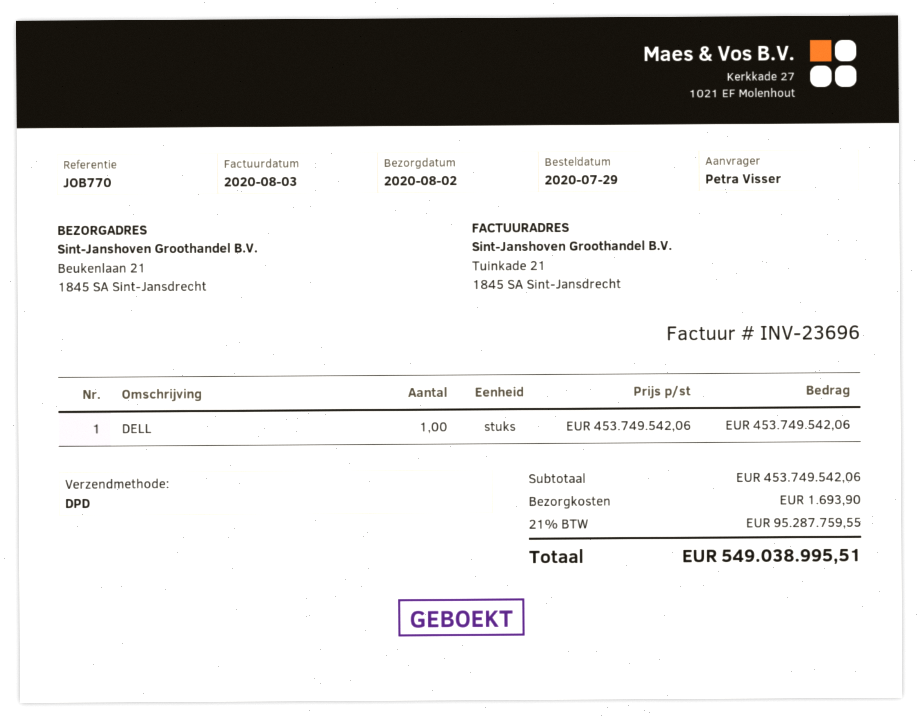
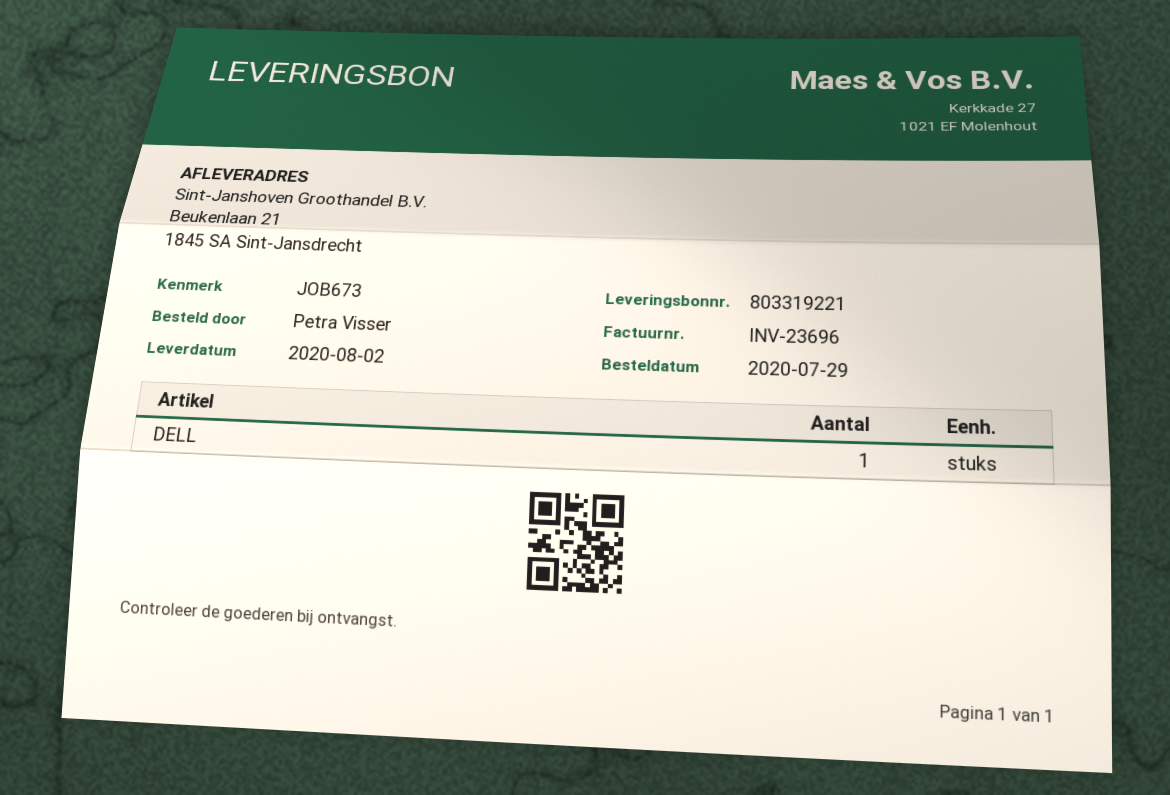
reference: JOB770 -> JOB673

